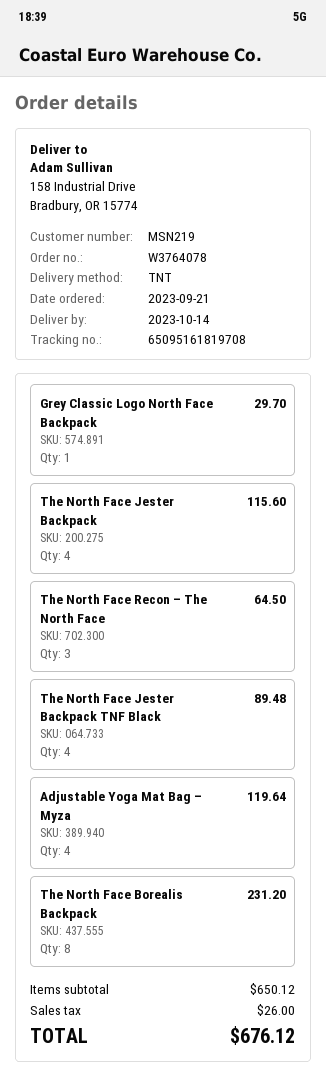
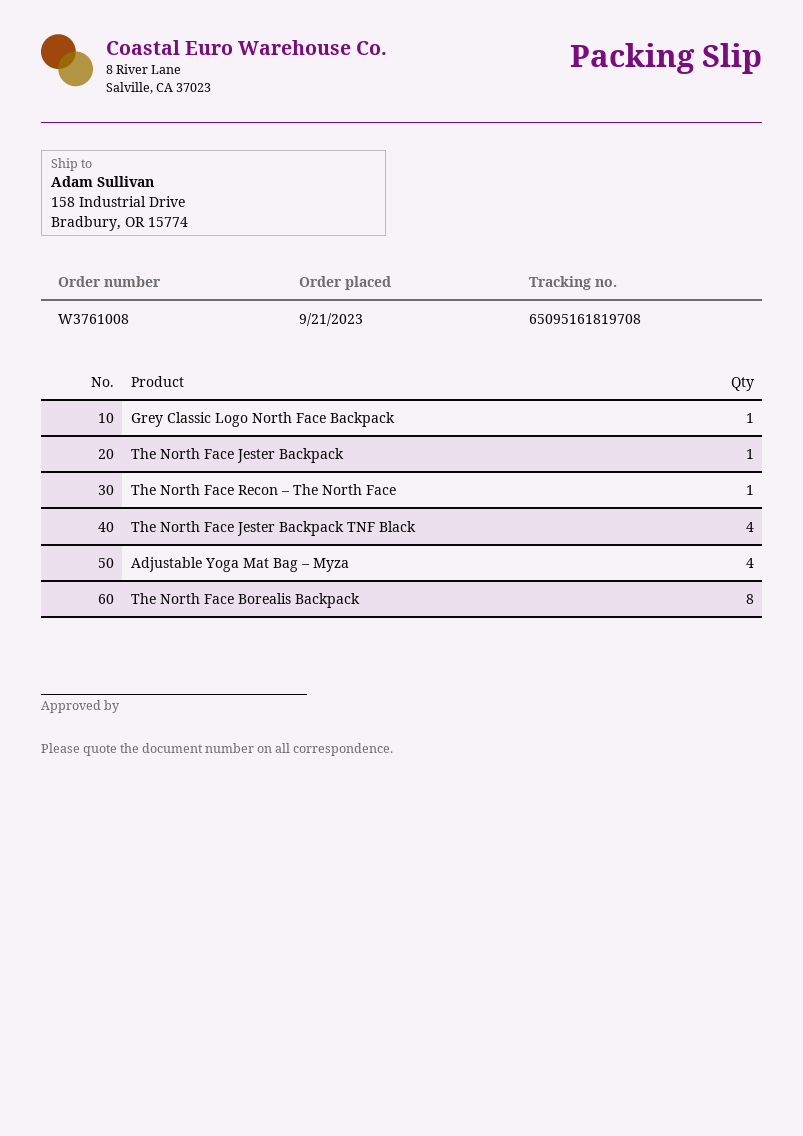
order number: W3764078 -> W3761008
The North Face Jester Backpack: 4 -> 1
The North Face Recon – The North Face: 3 -> 1

